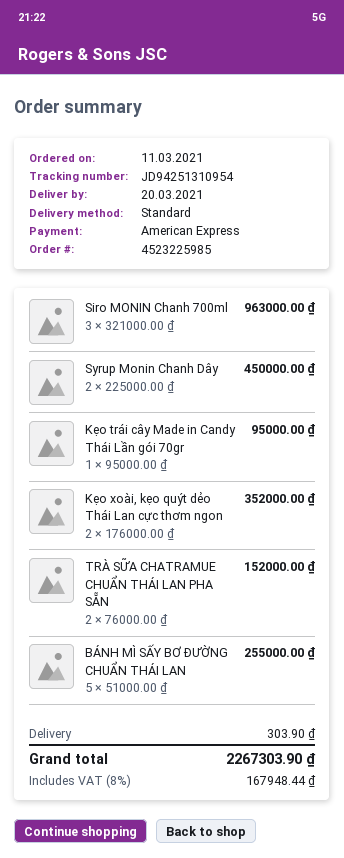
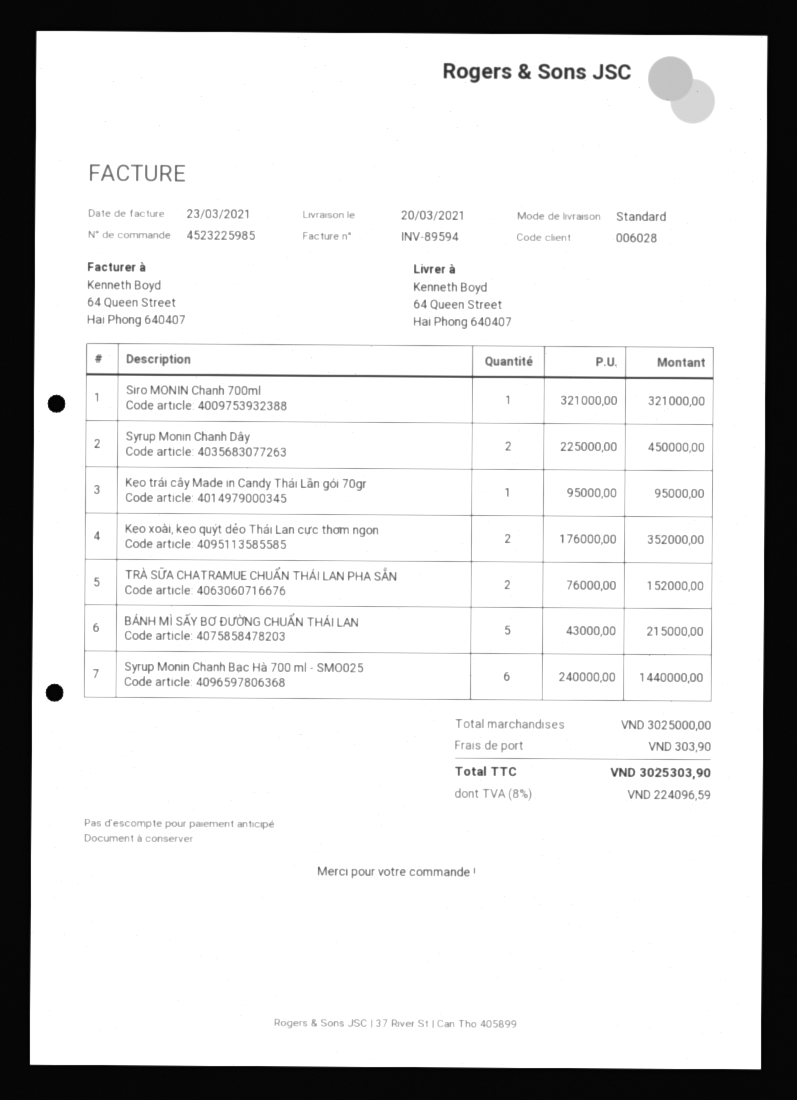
Siro MONIN Chanh 700ml: 3 x 321000.00 = 963000.00 -> 1 x 321000.00 = 321000.00
BÁNH MÌ SẤY BƠ ĐƯỜNG CHUẨN THÁI LAN: 5 x 51000.00 = 255000.00 -> 5 x 43000.00 = 215000.00
Syrup Monin Chanh Bạc Hà 700 ml - SMO025: none -> 6 x 240000.00 = 1440000.00
tax: 8% = 167948.44 -> 8% = 224096.59
total: 2267303.90 -> 3025303.90

